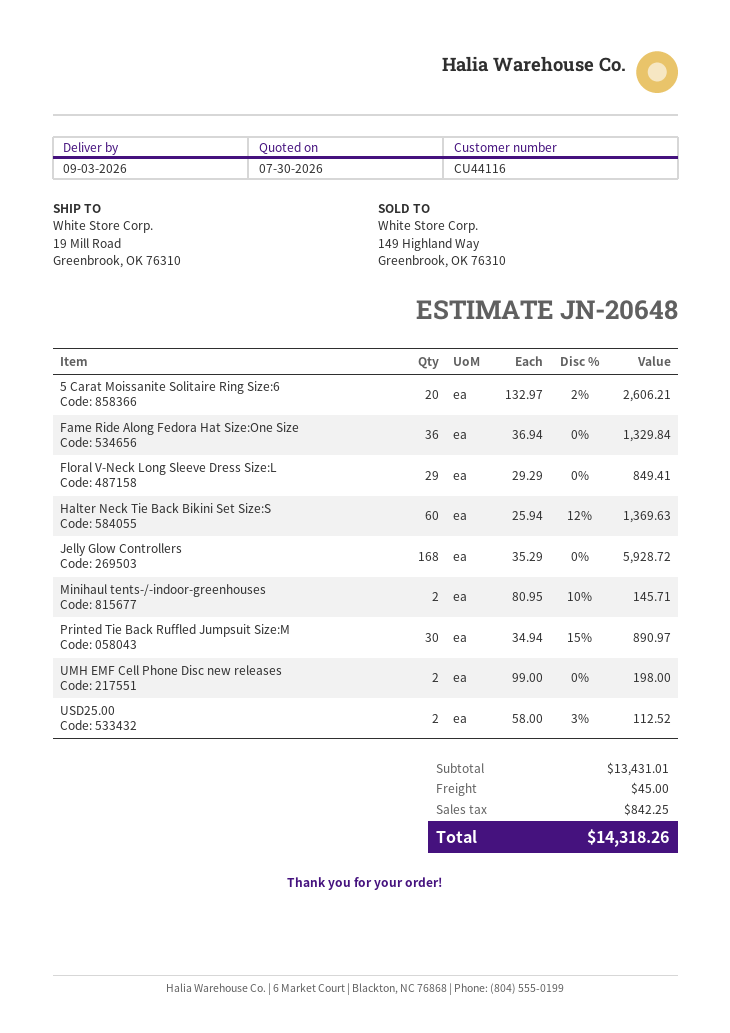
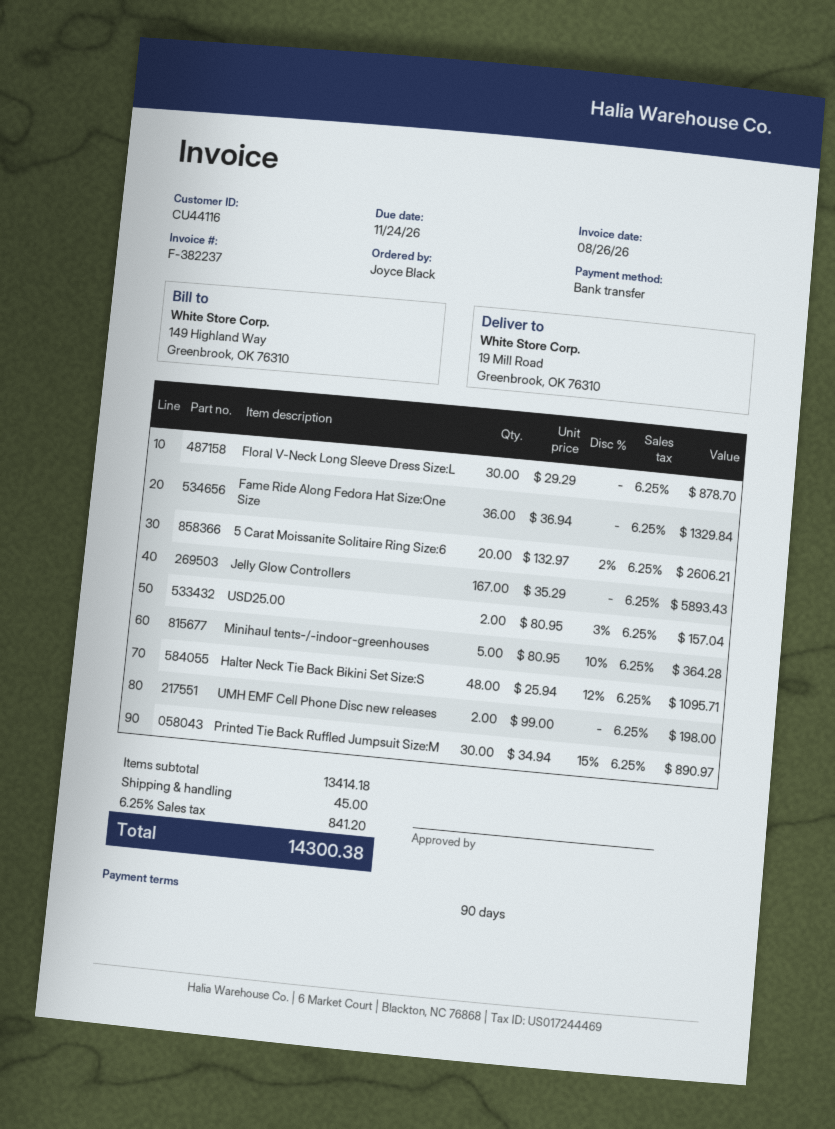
Floral V-Neck Long Sleeve Dress Size:L: 29 x 29.29 = 849.41 -> 30 x 29.29 = 878.70
Halter Neck Tie Back Bikini Set Size:S: 60 x 25.94 - 12% = 1369.63 -> 48 x 25.94 - 12% = 1095.71
Jelly Glow Controllers: 168 x 35.29 = 5928.72 -> 167 x 35.29 = 5893.43
Minihaul tents-/-indoor-greenhouses: 2 x 80.95 - 10% = 145.71 -> 5 x 80.95 - 10% = 364.28
USD25.00: 2 x 58.00 - 3% = 112.52 -> 2 x 80.95 - 3% = 157.04
subtotal: 13431.01 -> 13414.18
tax: 842.25 -> 841.20
total: 14318.26 -> 14300.38

